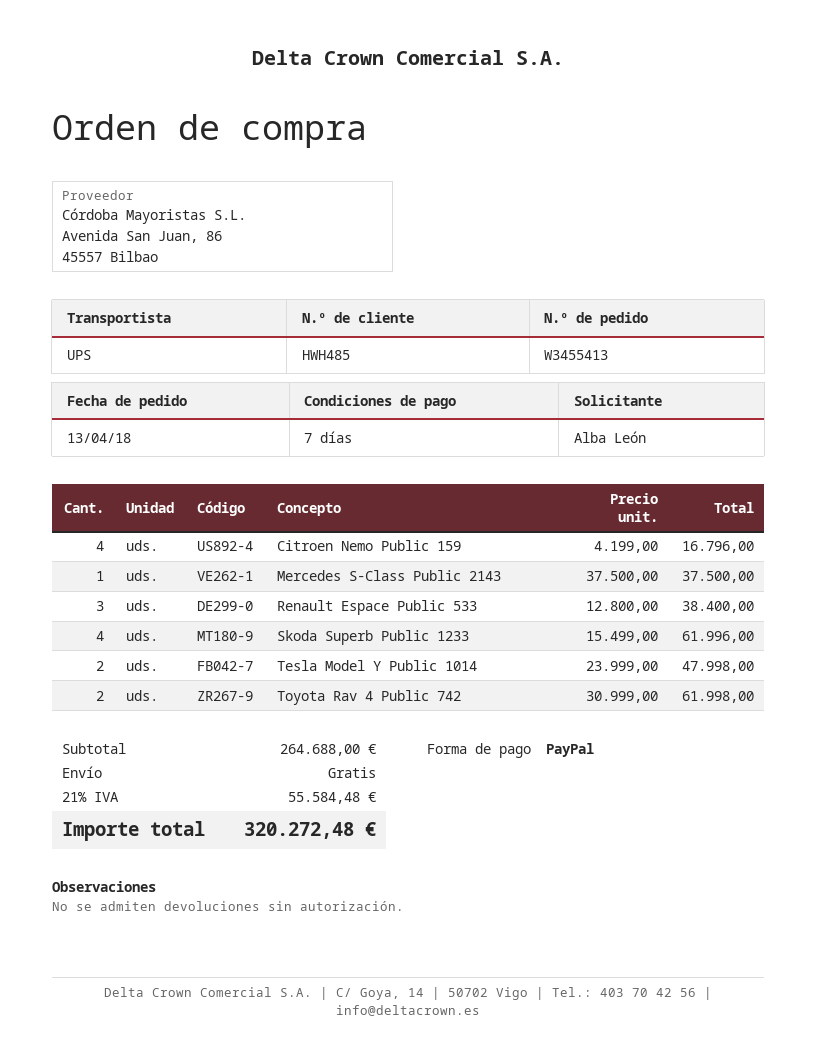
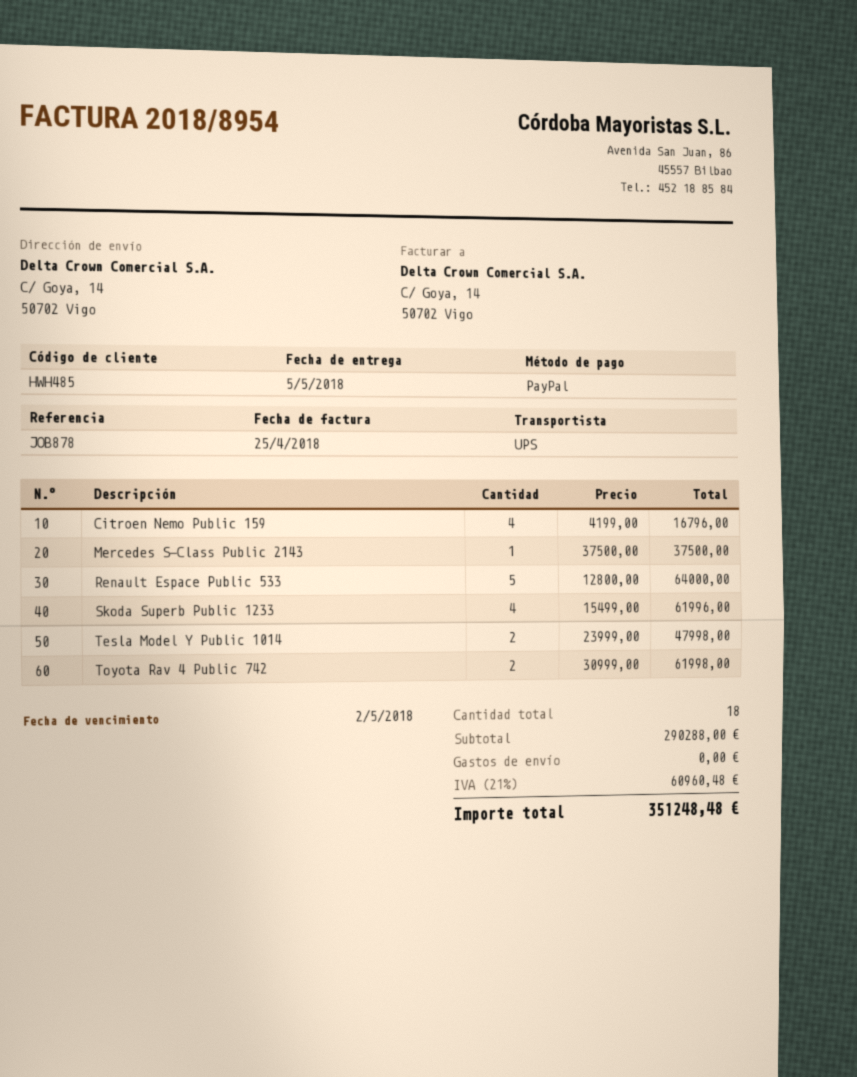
Renault Espace Public 533: 3 x 12800.00 = 38400.00 -> 5 x 12800.00 = 64000.00
subtotal: 264688.00 -> 290288.00
tax: 21% = 55584.48 -> 21% = 60960.48
total: 320272.48 -> 351248.48

